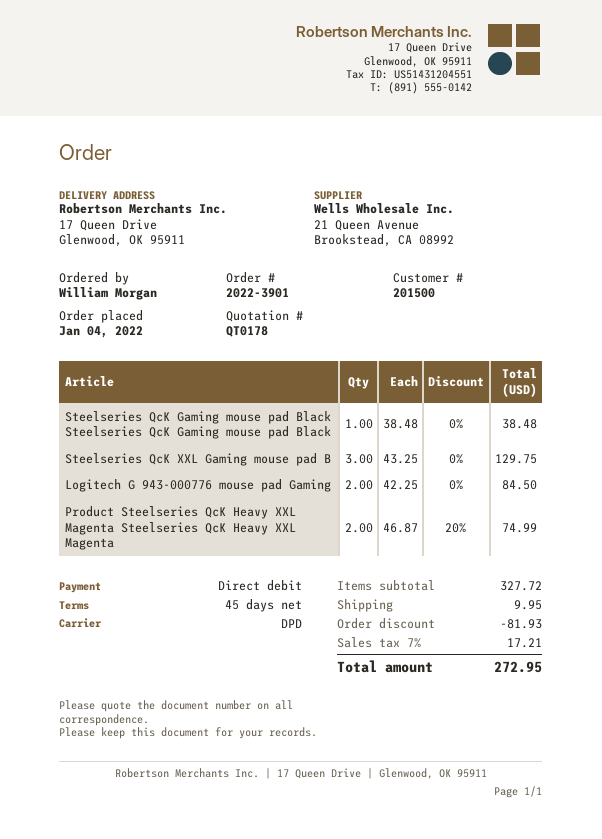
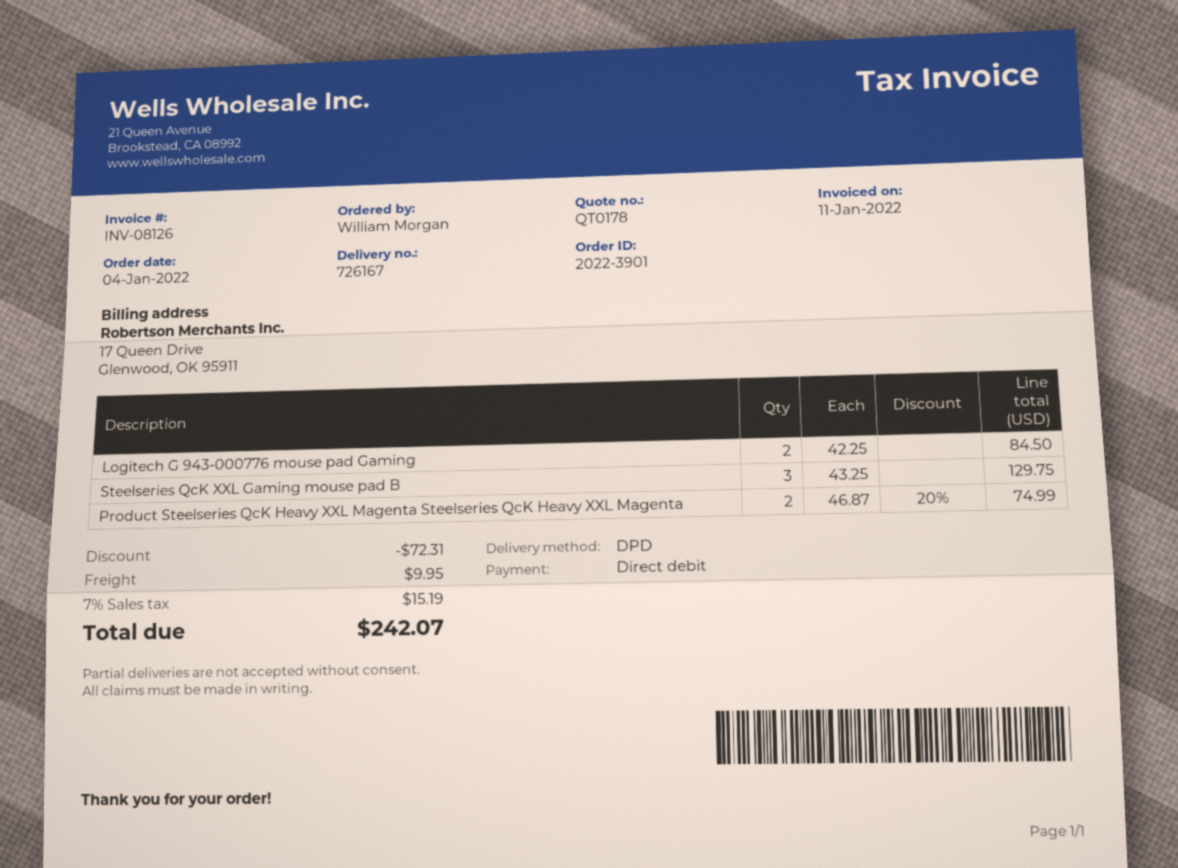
Steelseries QcK Gaming mouse pad Black Steelseries QcK Gaming mouse pad Black: 1 x 38.48 = 38.48 -> none
discount: 81.93 -> 72.31
tax: 7% = 17.21 -> 7% = 15.19
total: 272.95 -> 242.07

